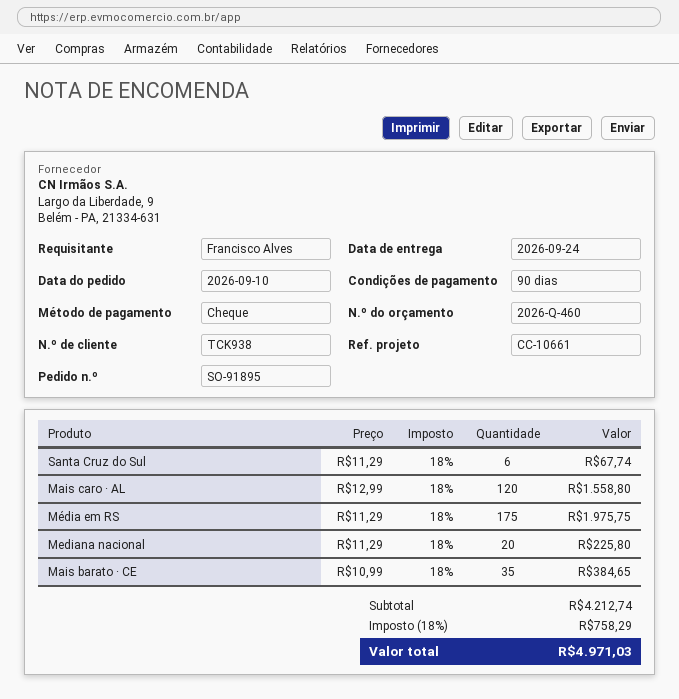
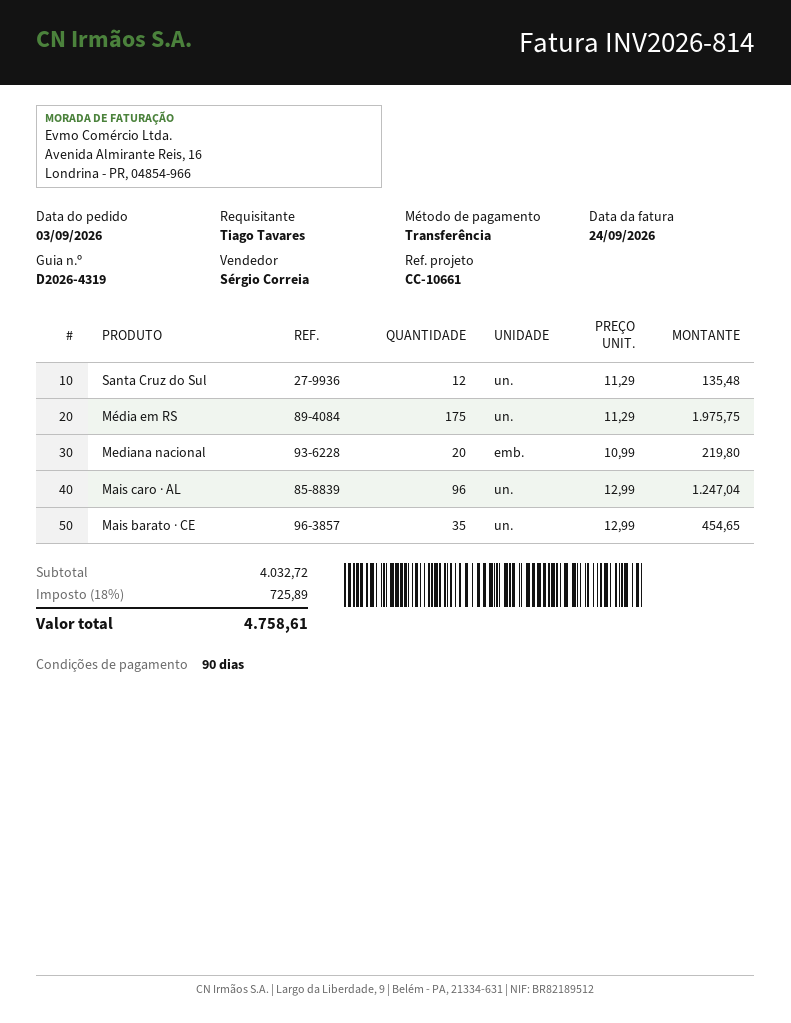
order date: 2026-09-10 -> 2026-09-03
ordered by: Francisco Alves -> Tiago Tavares
payment method: cheque -> bank transfer
Santa Cruz do Sul: 6 x 11.29 = 67.74 -> 12 x 11.29 = 135.48
Mais caro · AL: 120 x 12.99 = 1558.80 -> 96 x 12.99 = 1247.04
Mediana nacional: 20 x 11.29 = 225.80 -> 20 x 10.99 = 219.80
Mais barato · CE: 35 x 10.99 = 384.65 -> 35 x 12.99 = 454.65
subtotal: 4212.74 -> 4032.72
tax: 18% = 758.29 -> 18% = 725.89
total: 4971.03 -> 4758.61

